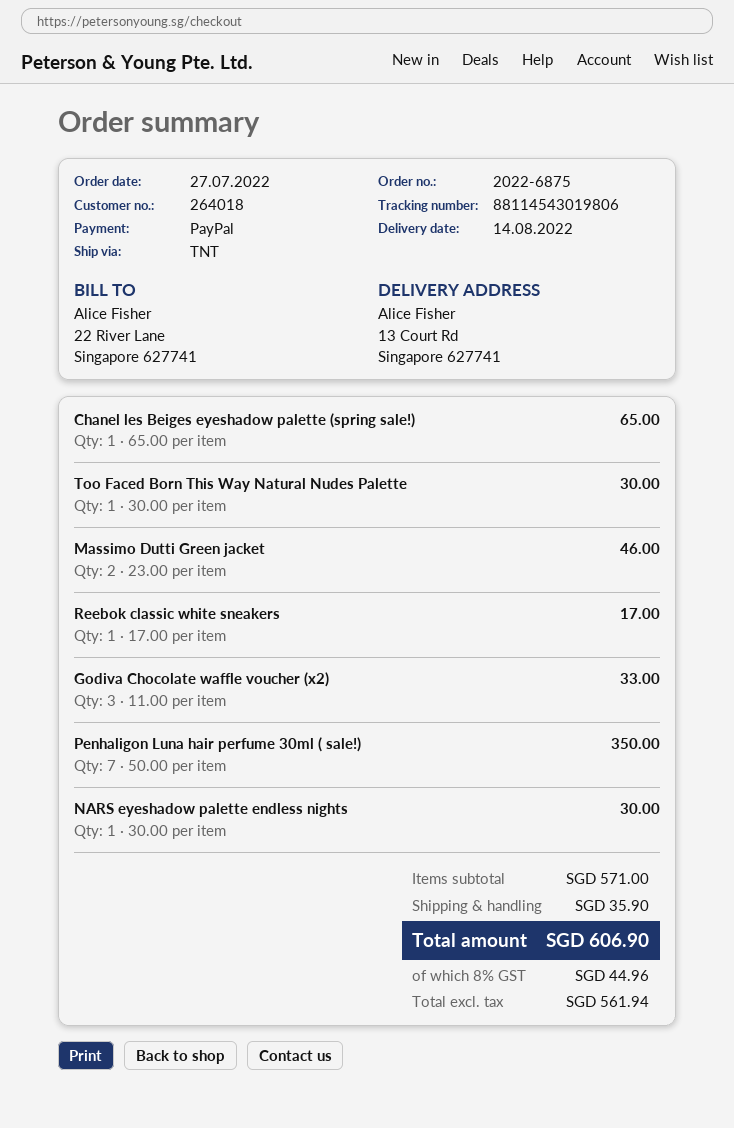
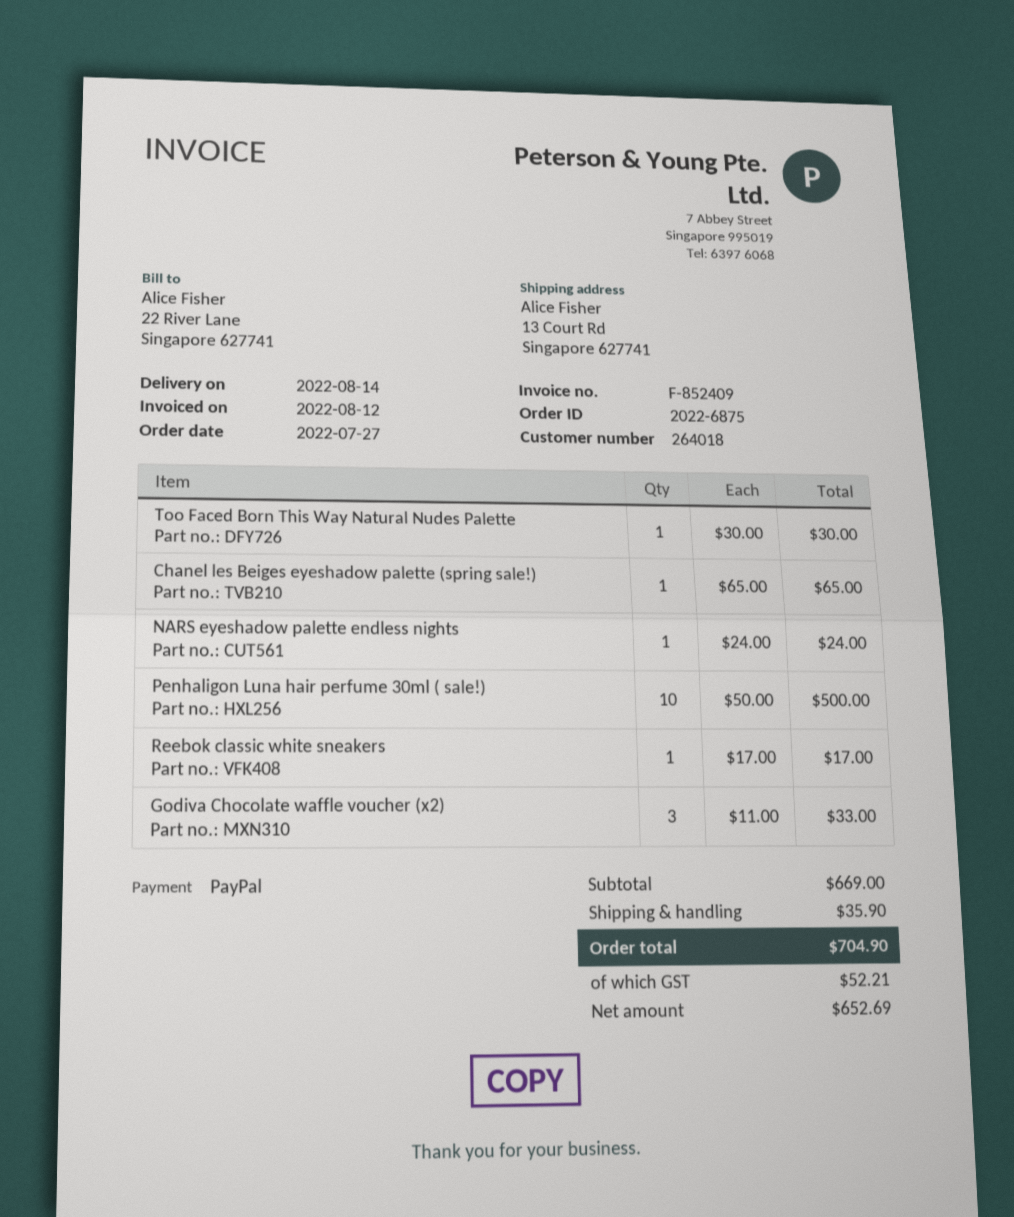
Massimo Dutti Green jacket: 2 x 23.00 = 46.00 -> none
Penhaligon Luna hair perfume 30ml ( sale!): 7 x 50.00 = 350.00 -> 10 x 50.00 = 500.00
NARS eyeshadow palette endless nights: 1 x 30.00 = 30.00 -> 1 x 24.00 = 24.00
subtotal: 571.00 -> 669.00
net: 561.94 -> 652.69
tax: 44.96 -> 52.21
total: 606.90 -> 704.90

